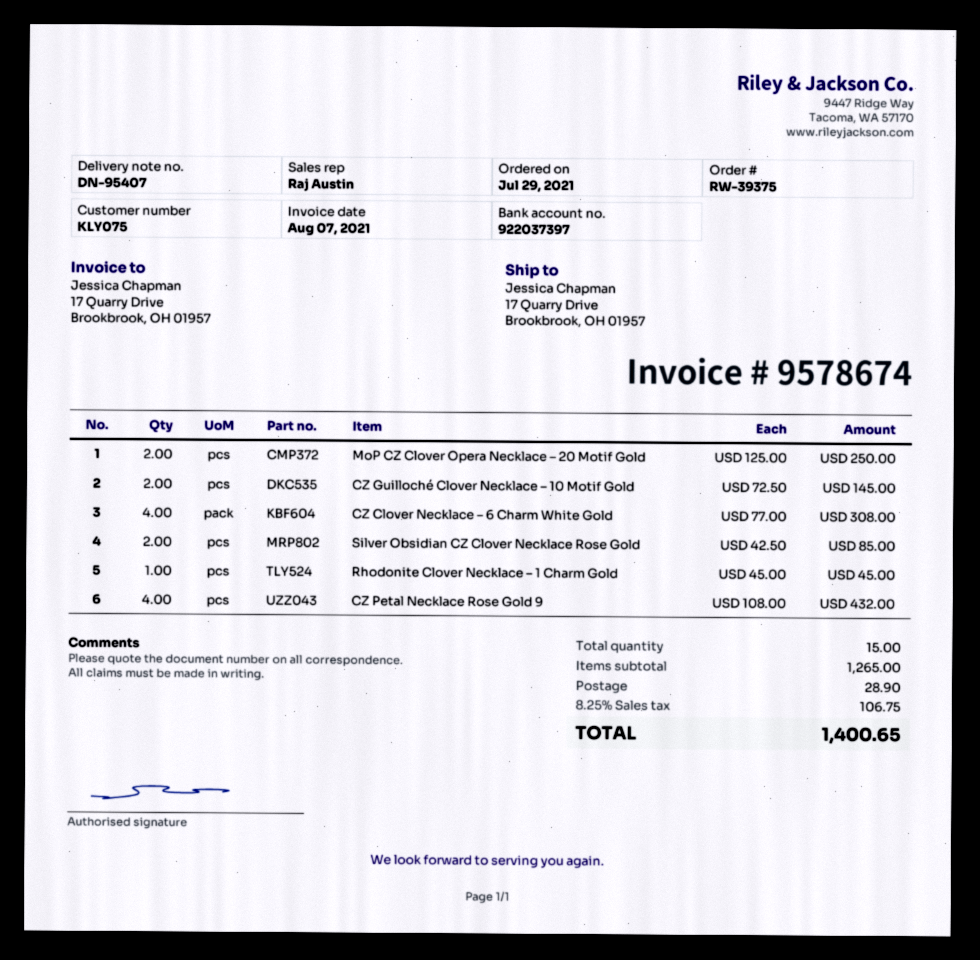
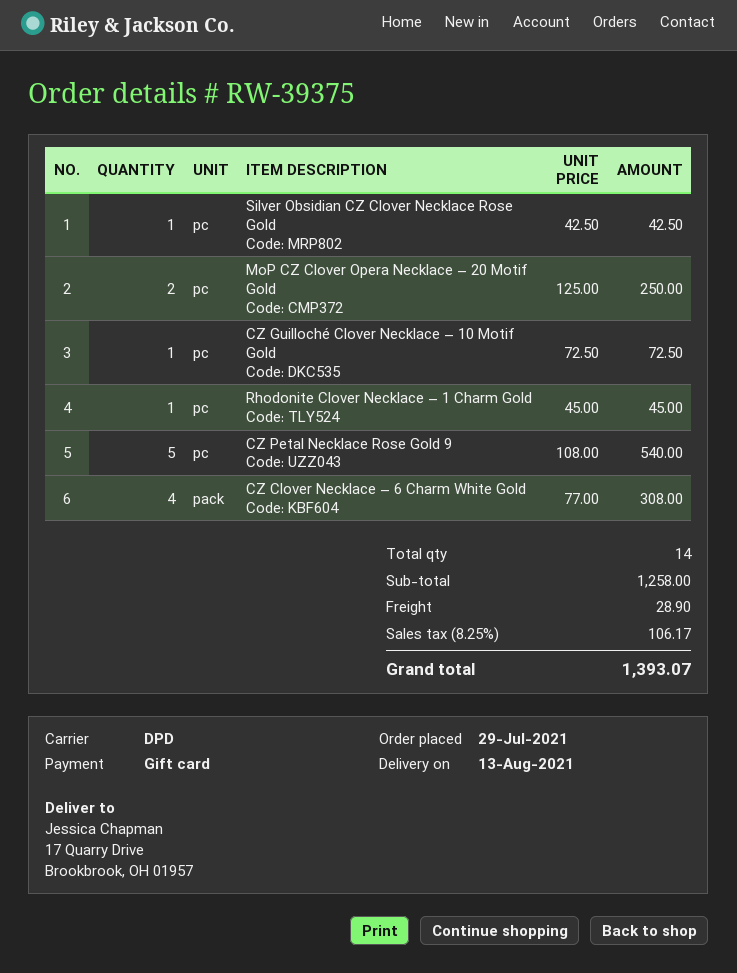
CZ Guilloché Clover Necklace – 10 Motif Gold: 2 x 72.50 = 145.00 -> 1 x 72.50 = 72.50
Silver Obsidian CZ Clover Necklace Rose Gold: 2 x 42.50 = 85.00 -> 1 x 42.50 = 42.50
CZ Petal Necklace Rose Gold 9: 4 x 108.00 = 432.00 -> 5 x 108.00 = 540.00
total quantity: 15 -> 14
subtotal: 1265.00 -> 1258.00
tax: 8.25% = 106.75 -> 8.25% = 106.17
total: 1400.65 -> 1393.07

